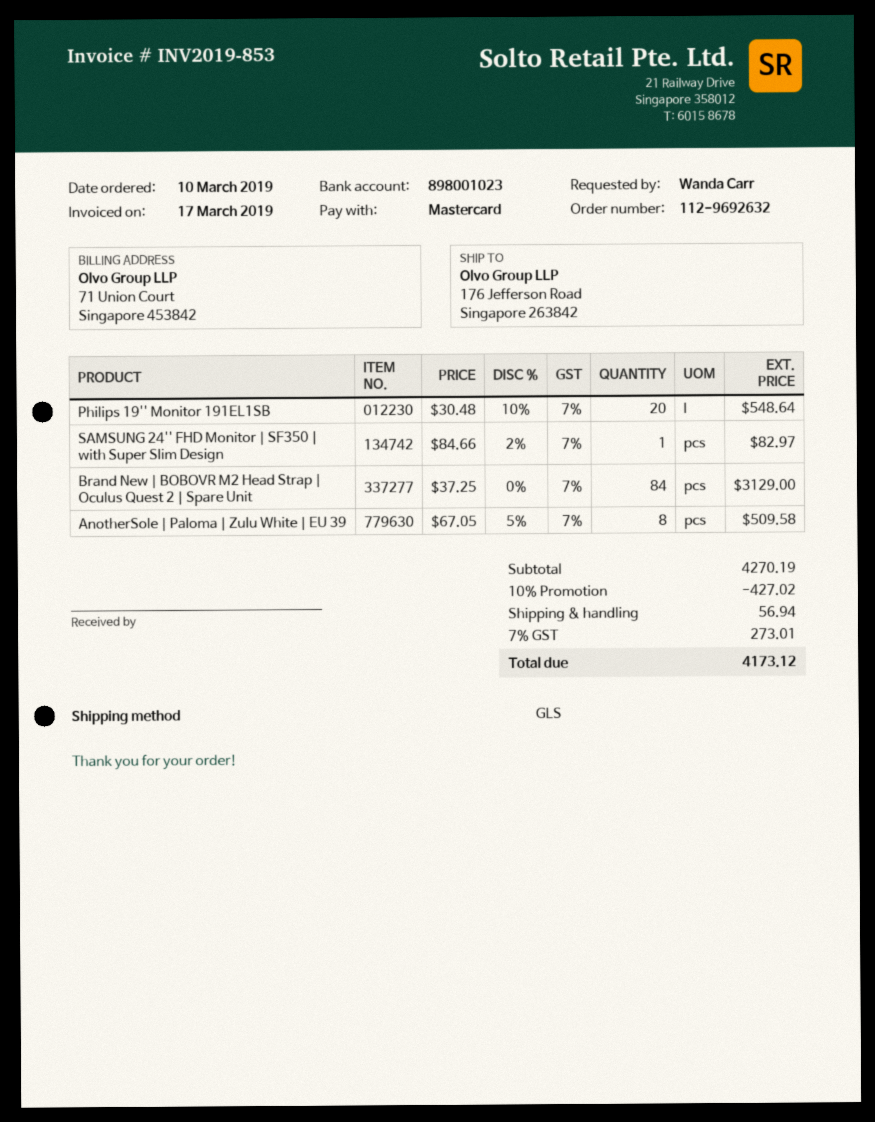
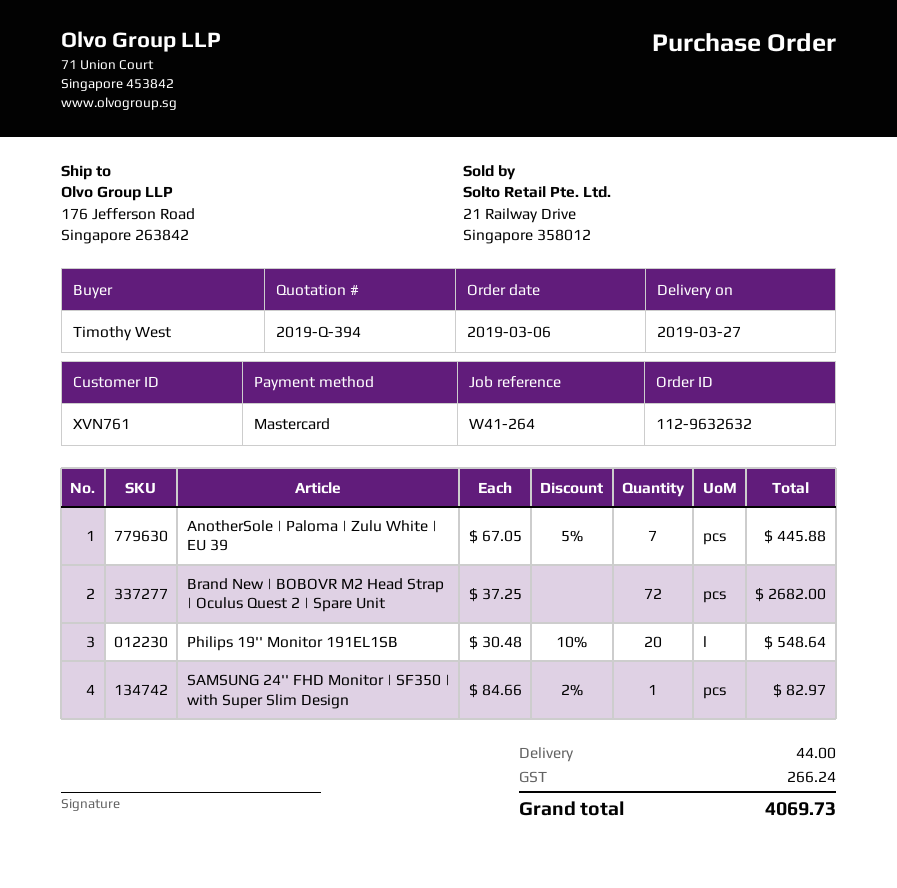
order number: 112-9692632 -> 112-9632632
order date: 2019-03-10 -> 2019-03-06
ordered by: Wanda Carr -> Timothy West
Brand New | BOBOVR M2 Head Strap | Oculus Quest 2 | Spare Unit: 84 x 37.25 = 3129.00 -> 72 x 37.25 = 2682.00
AnotherSole | Paloma | Zulu White | EU 39: 8 x 67.05 - 5% = 509.58 -> 7 x 67.05 - 5% = 445.88
discount: 10% = 427.02 -> none
shipping: 56.94 -> 44.00
tax: 273.01 -> 266.24
total: 4173.12 -> 4069.73

